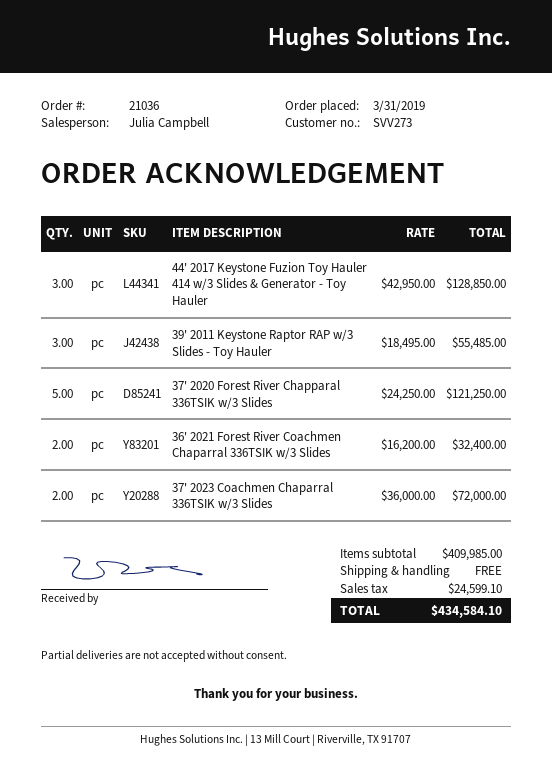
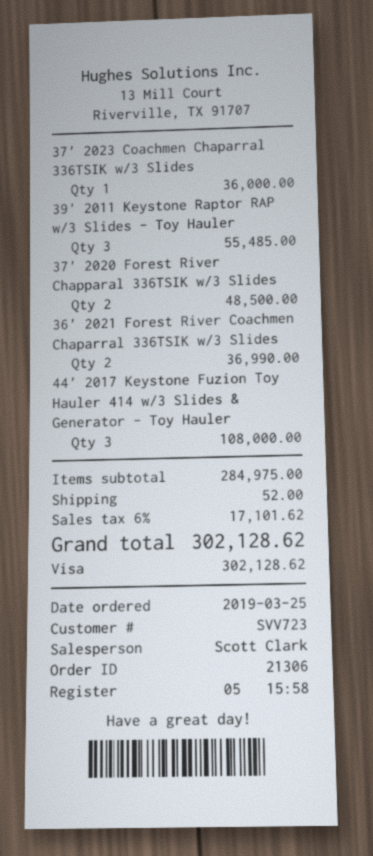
order number: 21036 -> 21306
order date: 2019-03-31 -> 2019-03-25
customer number: SVV273 -> SVV723
sales rep: Julia Campbell -> Scott Clark
44' 2017 Keystone Fuzion Toy Hauler 414 w/3 Slides & Generator - Toy Hauler: 3 for 128850.00 -> 3 for 108000.00
37' 2020 Forest River Chapparal 336TSIK w/3 Slides: 5 for 121250.00 -> 2 for 48500.00
36' 2021 Forest River Coachmen Chaparral 336TSIK w/3 Slides: 2 for 32400.00 -> 2 for 36990.00
37' 2023 Coachmen Chaparral 336TSIK w/3 Slides: 2 for 72000.00 -> 1 for 36000.00
subtotal: 409985.00 -> 284975.00
shipping: 0.00 -> 52.00
tax: 24599.10 -> 17101.62
total: 434584.10 -> 302128.62

